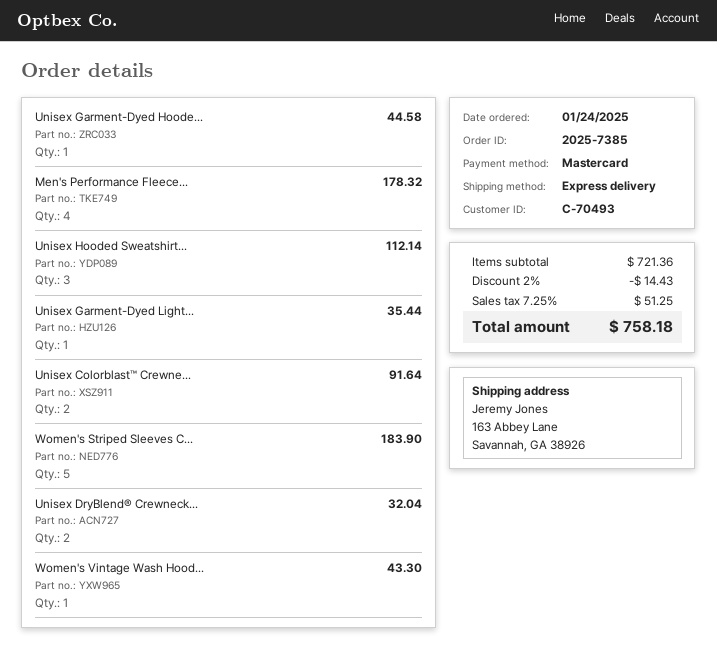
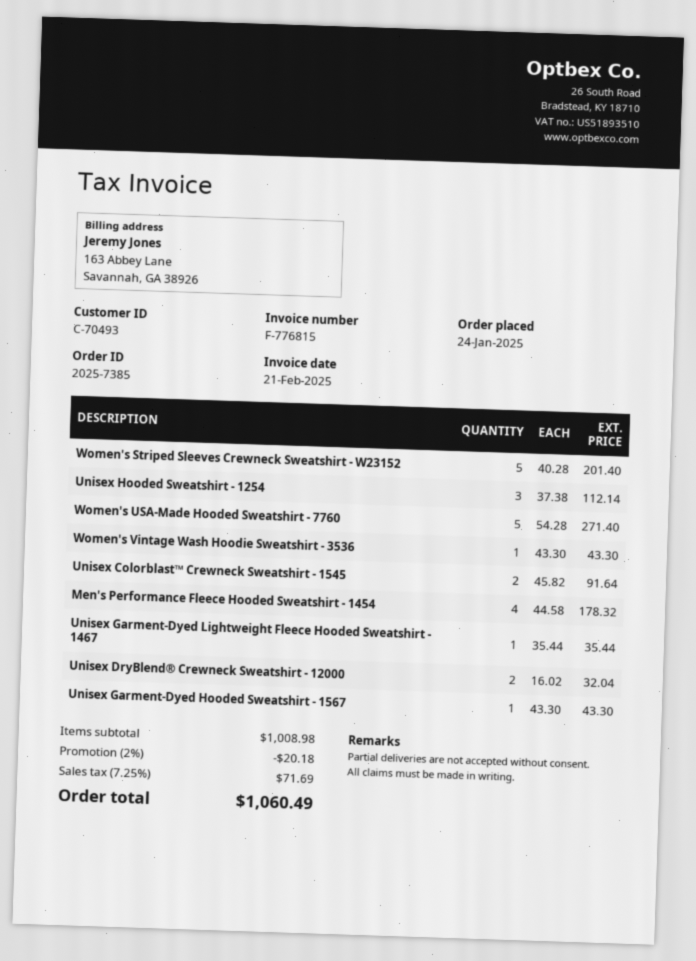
Unisex Garment-Dyed Hoode...: 1 for 44.58 -> 1 for 43.30
Women's Striped Sleeves C...: 5 for 183.90 -> 5 for 201.40
Women's USA-Made Hooded Sweatshirt - 7760: none -> 5 for 271.40
subtotal: 721.36 -> 1008.98
discount: 2% = 14.43 -> 2% = 20.18
tax: 7.25% = 51.25 -> 7.25% = 71.69
total: 758.18 -> 1060.49

